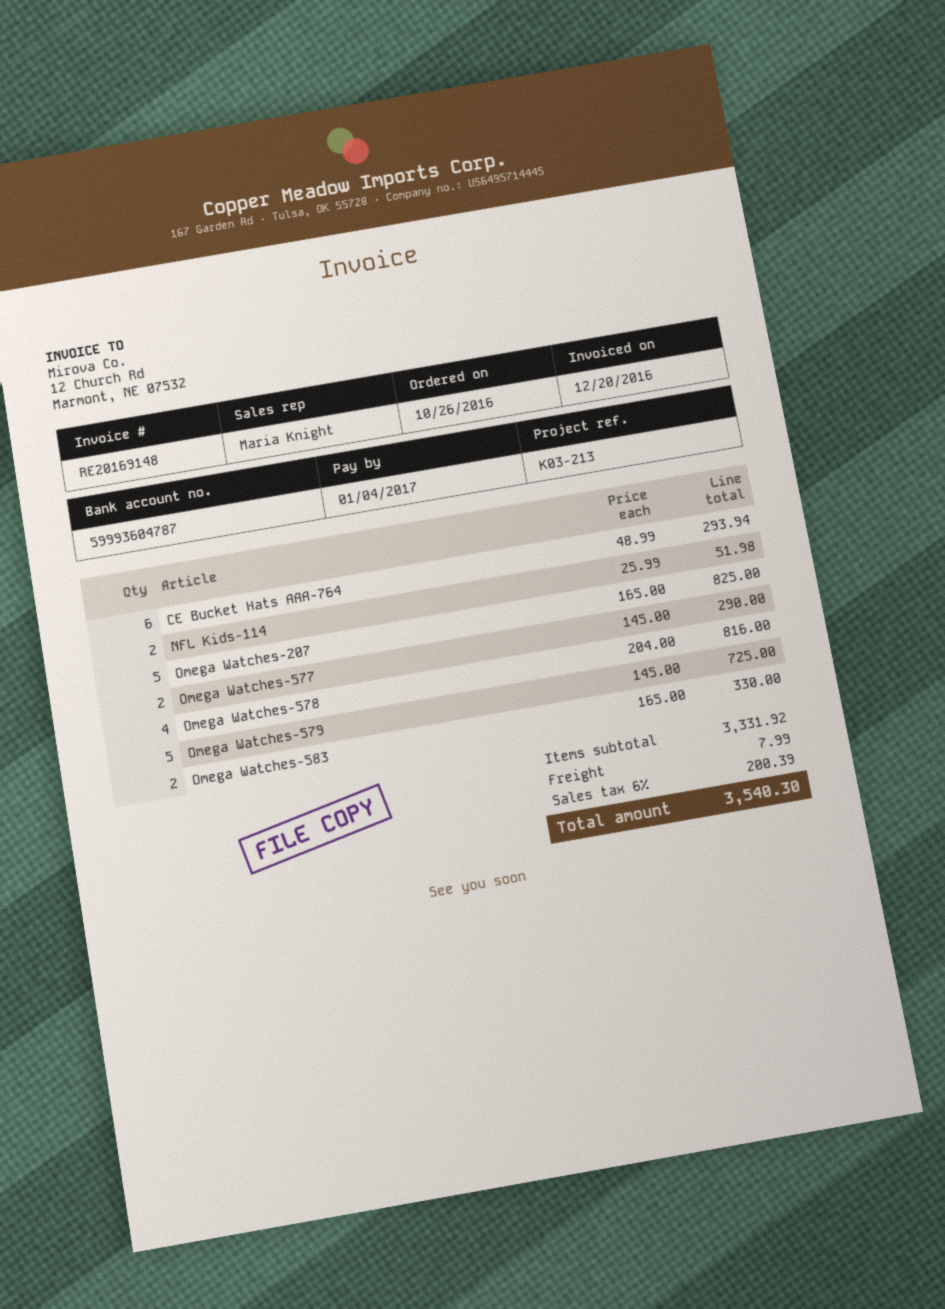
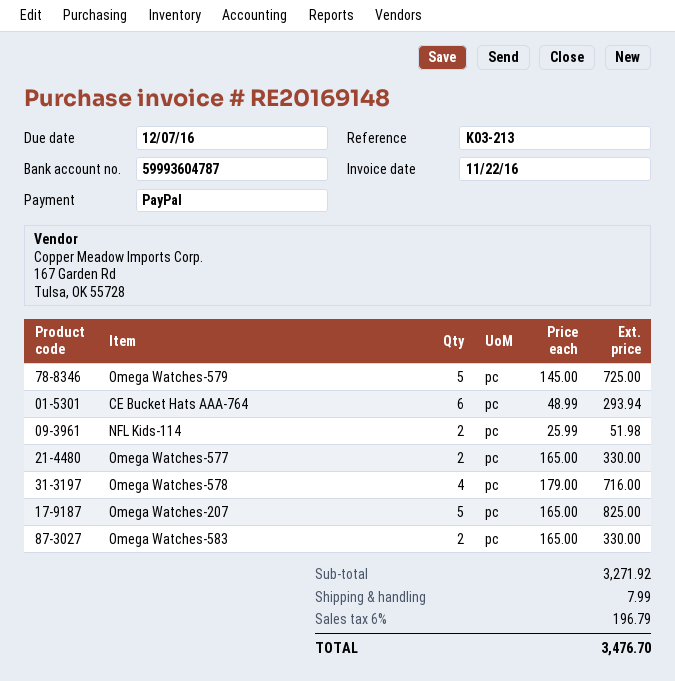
invoice date: 2016-12-20 -> 2016-11-22
due date: 2017-01-04 -> 2016-12-07
Omega Watches-577: 2 x 145.00 = 290.00 -> 2 x 165.00 = 330.00
Omega Watches-578: 4 x 204.00 = 816.00 -> 4 x 179.00 = 716.00
subtotal: 3331.92 -> 3271.92
tax: 6% = 200.39 -> 6% = 196.79
total: 3540.30 -> 3476.70

